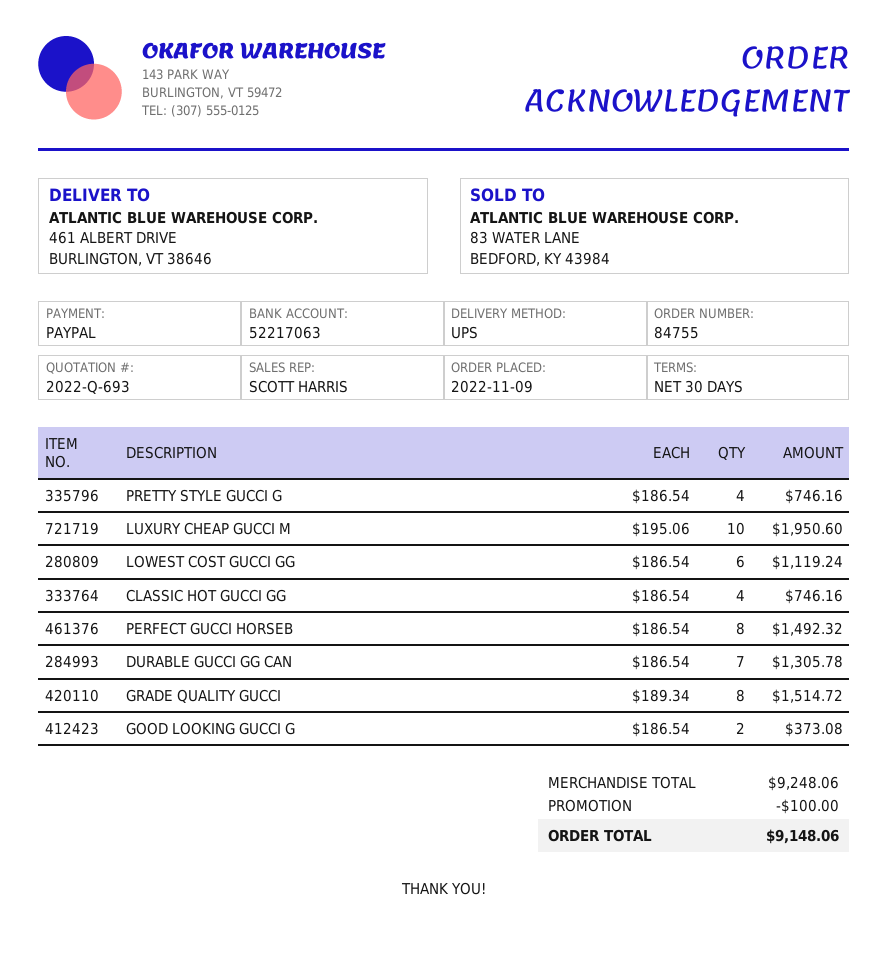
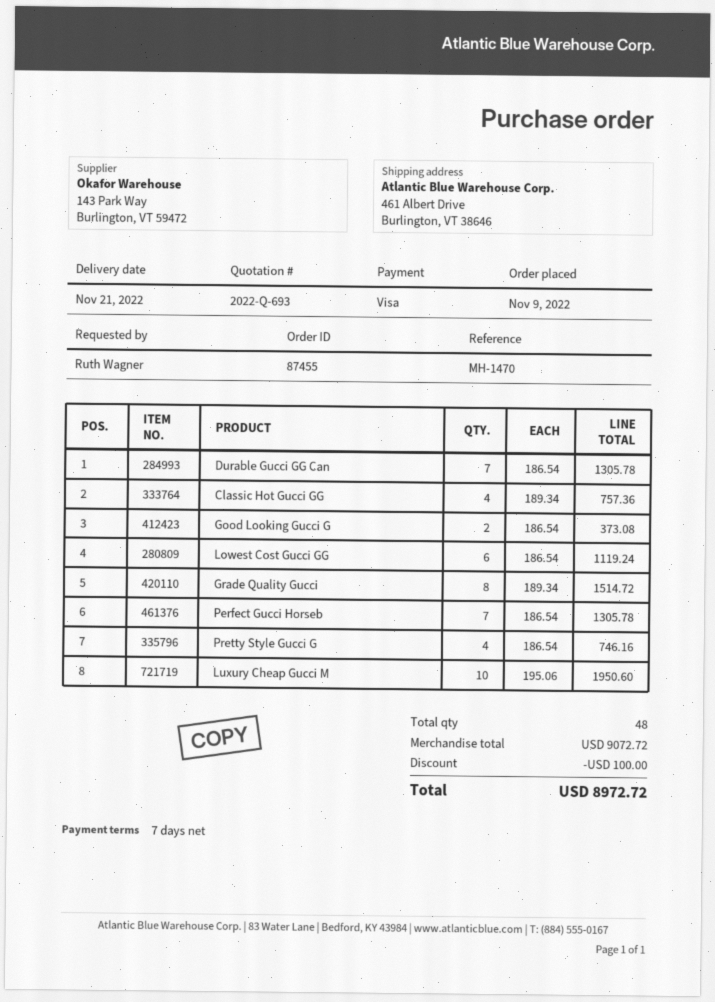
order number: 84755 -> 87455
payment terms: 30 days -> 7 days
payment method: PayPal -> Visa
CLASSIC HOT GUCCI GG: 4 x 186.54 = 746.16 -> 4 x 189.34 = 757.36
PERFECT GUCCI HORSEB: 8 x 186.54 = 1492.32 -> 7 x 186.54 = 1305.78
subtotal: 9248.06 -> 9072.72
total: 9148.06 -> 8972.72

